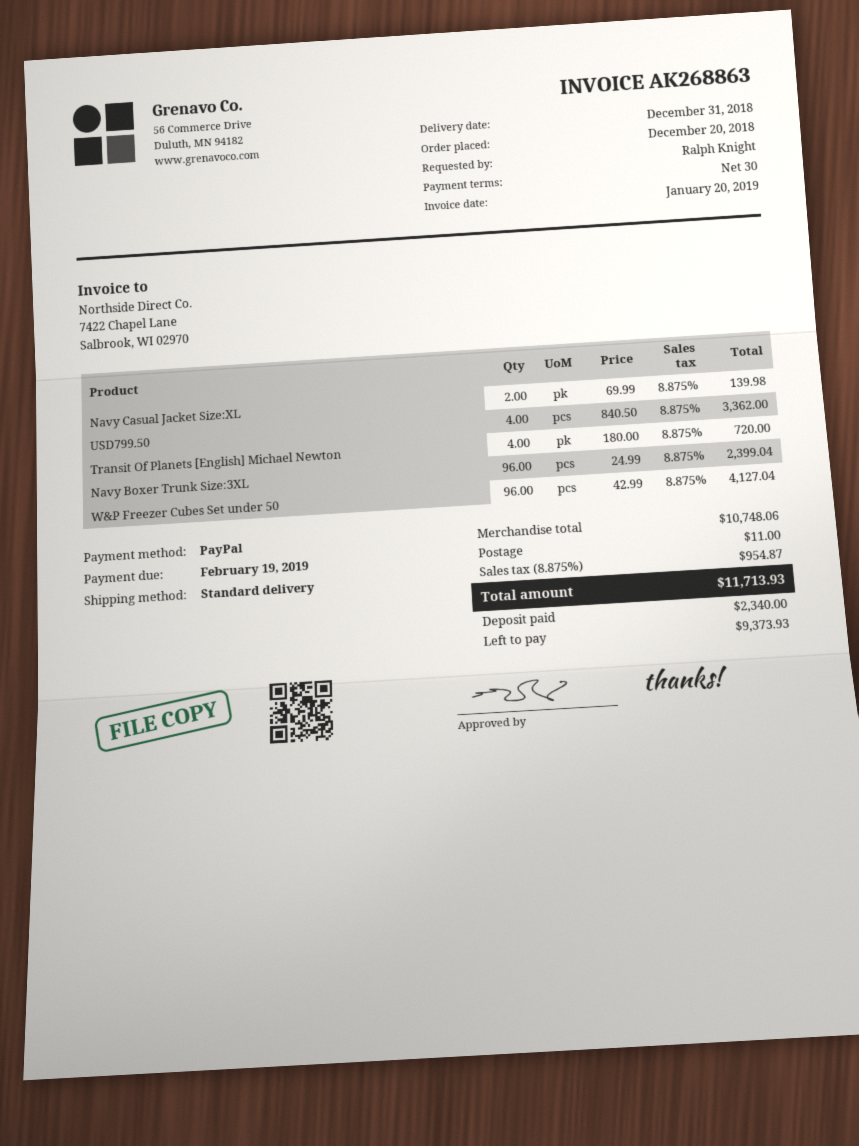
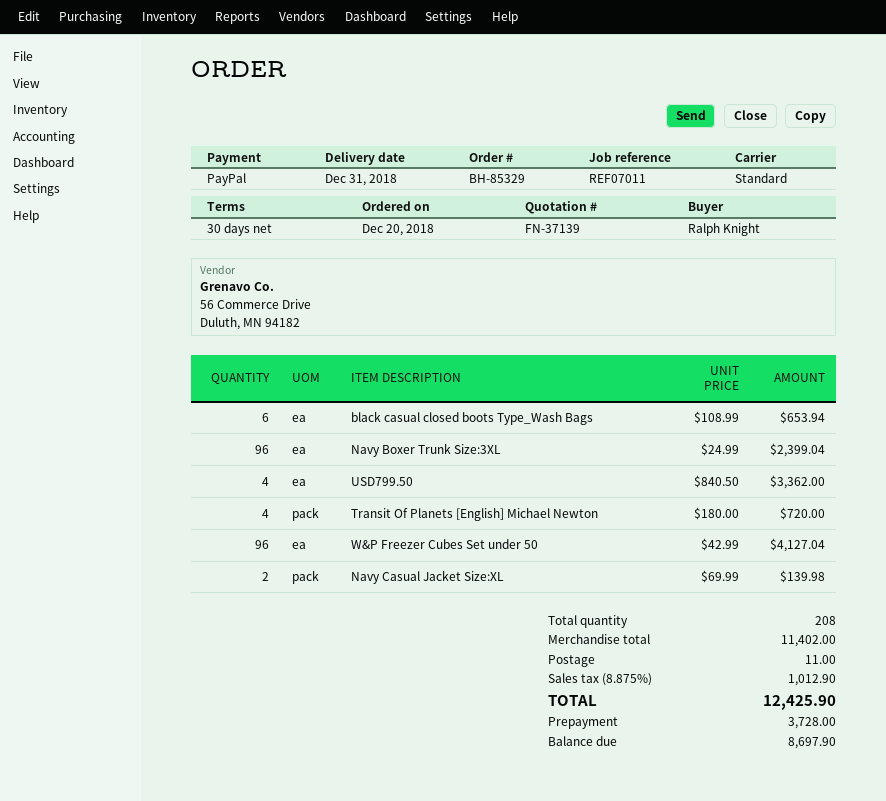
black casual closed boots Type_Wash Bags: none -> 6 x 108.99 = 653.94
subtotal: 10748.06 -> 11402.00
tax: 8.875% = 954.87 -> 8.875% = 1012.90
total: 11713.93 -> 12425.90
deposit: 2340.00 -> 3728.00
balance: 9373.93 -> 8697.90

